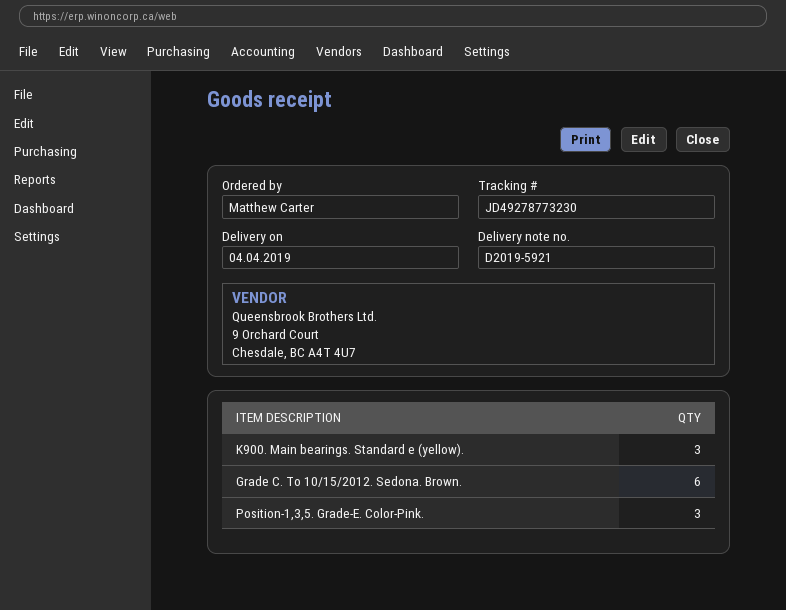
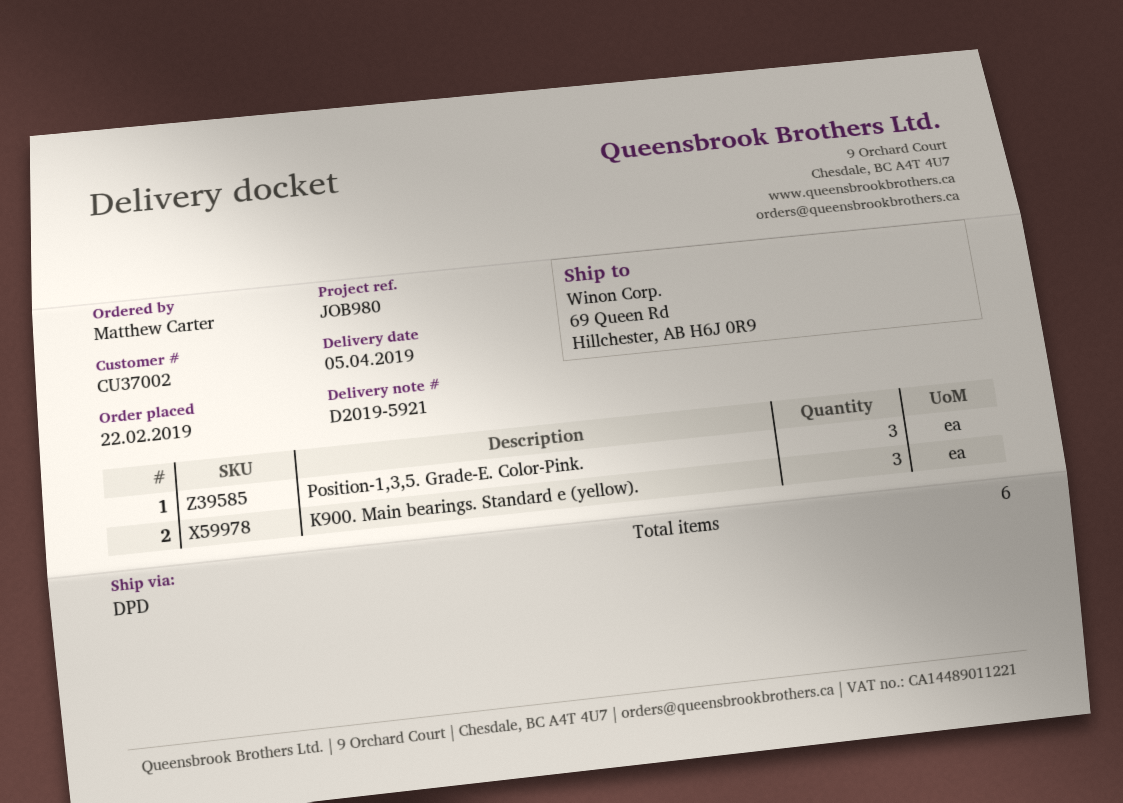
delivery date: 2019-04-04 -> 2019-04-05
Grade C. To 10/15/2012. Sedona. Brown.: 6 -> none

